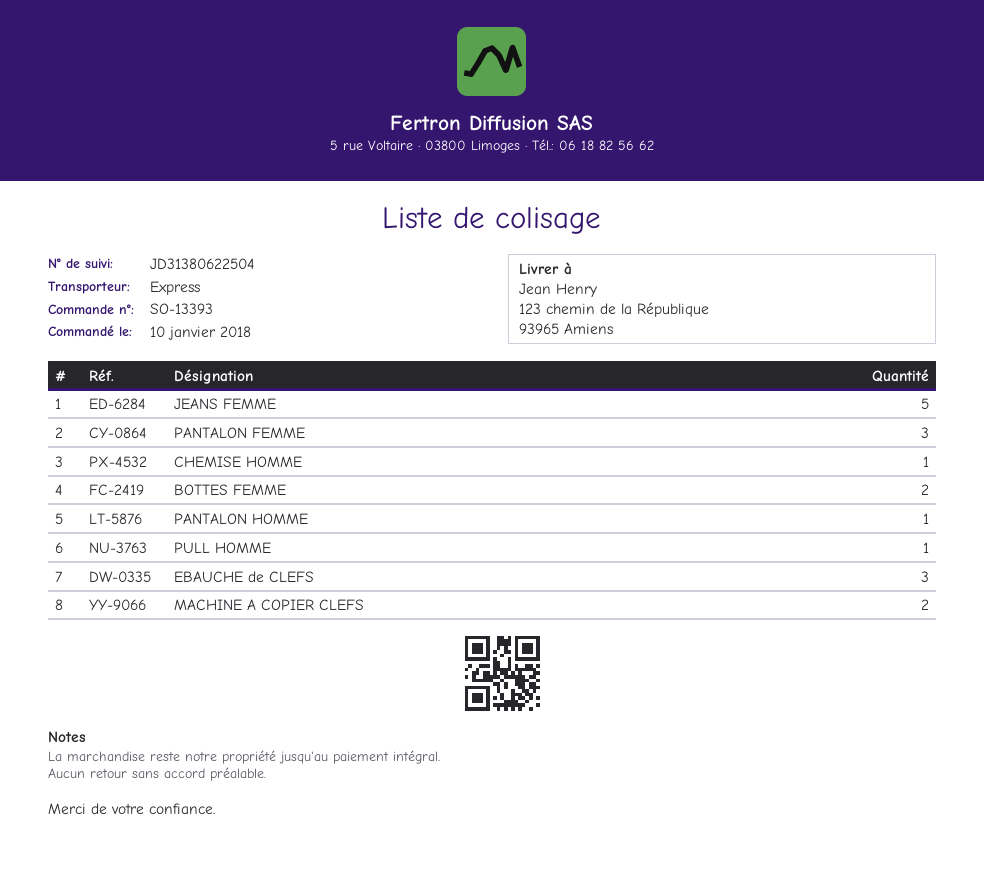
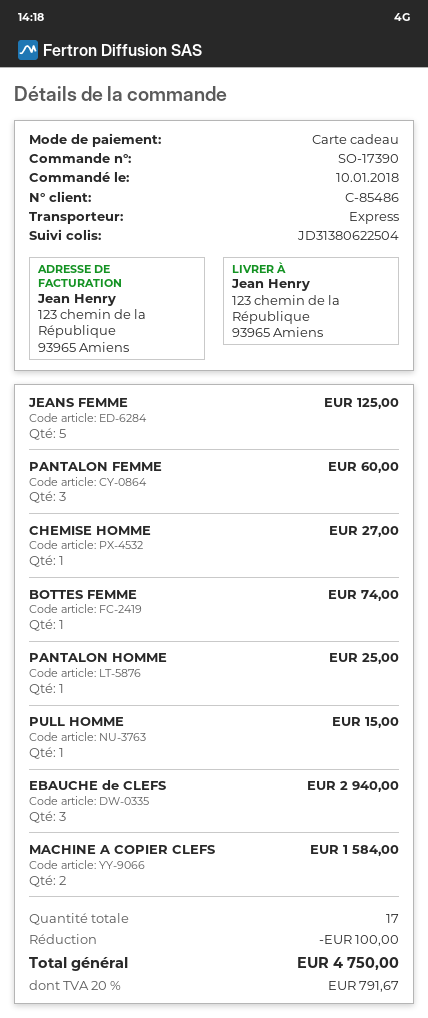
order number: SO-13393 -> SO-17390
BOTTES FEMME: 2 -> 1

